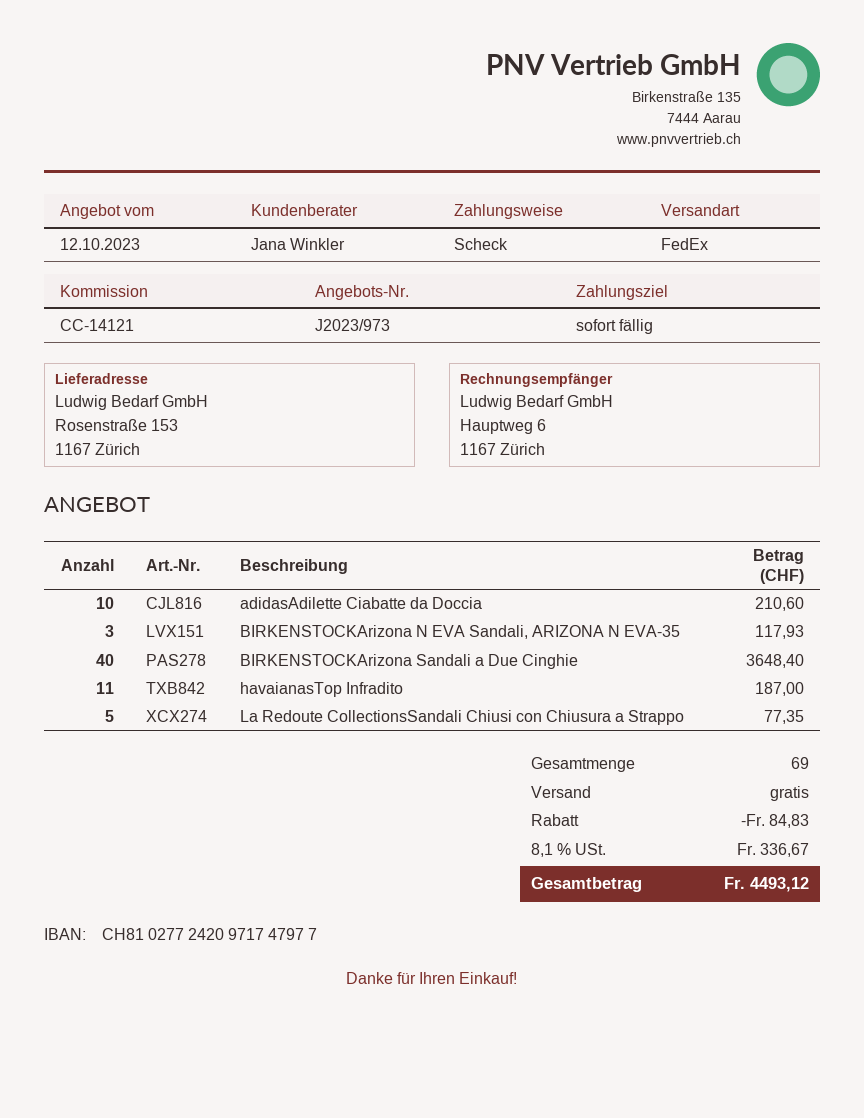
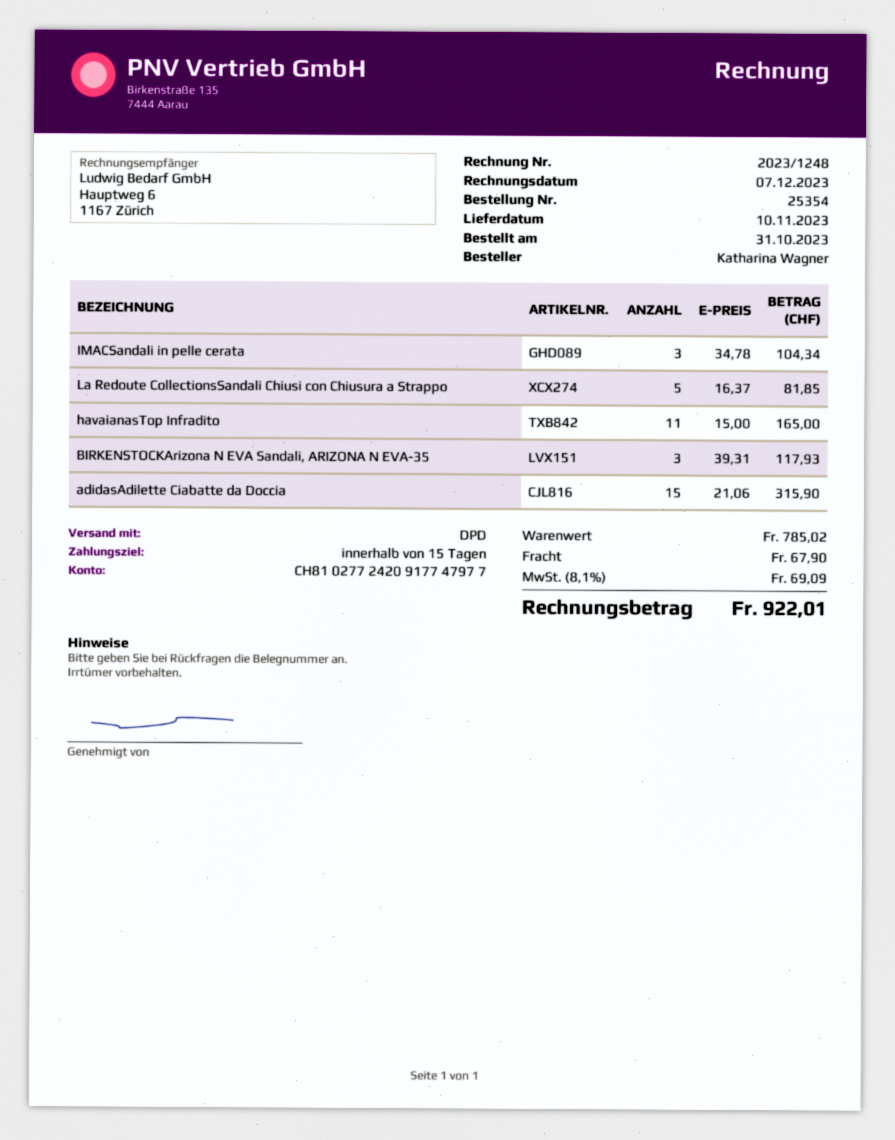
payment terms: on receipt -> 15 days
bank account: CH8102772420971747977 -> CH8102772420917747977
shipping method: FedEx -> DPD
adidasAdilette Ciabatte da Doccia: 10 for 210.60 -> 15 for 315.90
BIRKENSTOCKArizona Sandali a Due Cinghie: 40 for 3648.40 -> none
havaianasTop Infradito: 11 for 187.00 -> 11 for 165.00
La Redoute CollectionsSandali Chiusi con Chiusura a Strappo: 5 for 77.35 -> 5 for 81.85
IMACSandali in pelle cerata: none -> 3 for 104.34
discount: 84.83 -> none
shipping: 0.00 -> 67.90
tax: 8.1% = 336.67 -> 8.1% = 69.09
total: 4493.12 -> 922.01

